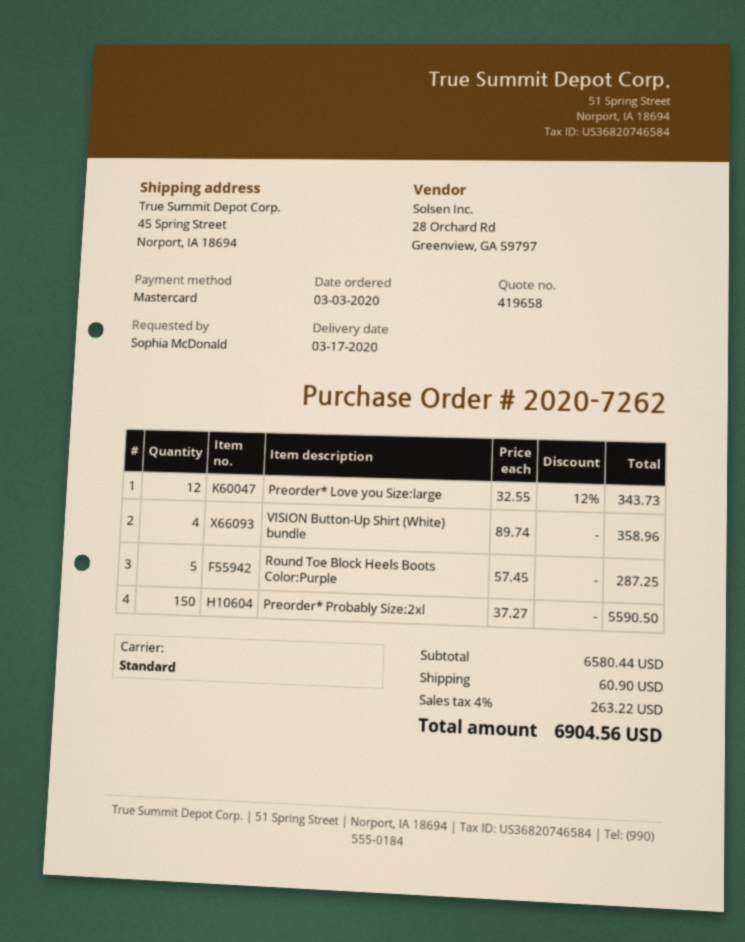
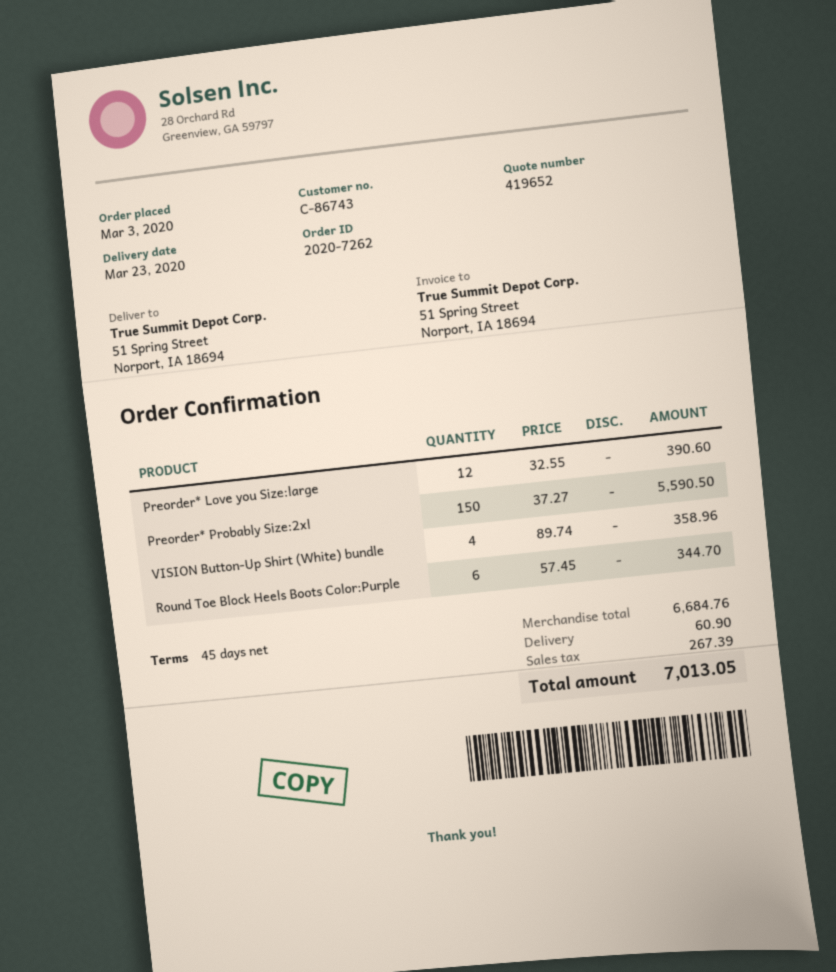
quote number: 419658 -> 419652
delivery date: 2020-03-17 -> 2020-03-23
ship to: 45 Spring Street, Norport, IA 18694 -> 51 Spring Street, Norport, IA 18694
Preorder* Love you Size:large: 12 x 32.55 - 12% = 343.73 -> 12 x 32.55 = 390.60
Round Toe Block Heels Boots Color:Purple: 5 x 57.45 = 287.25 -> 6 x 57.45 = 344.70
subtotal: 6580.44 -> 6684.76
tax: 263.22 -> 267.39
total: 6904.56 -> 7013.05

